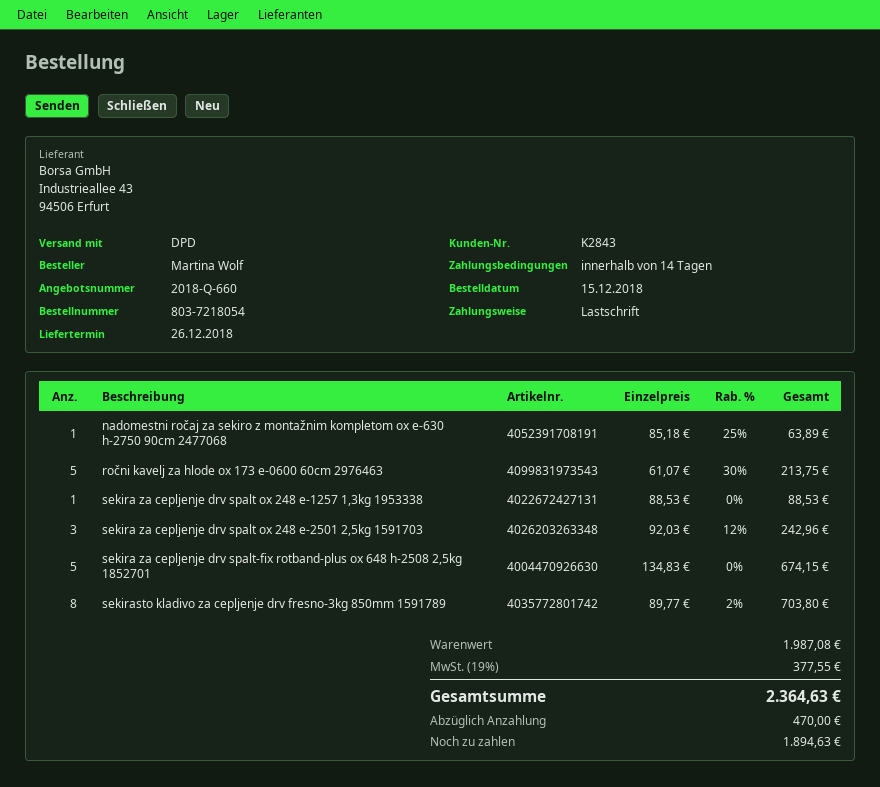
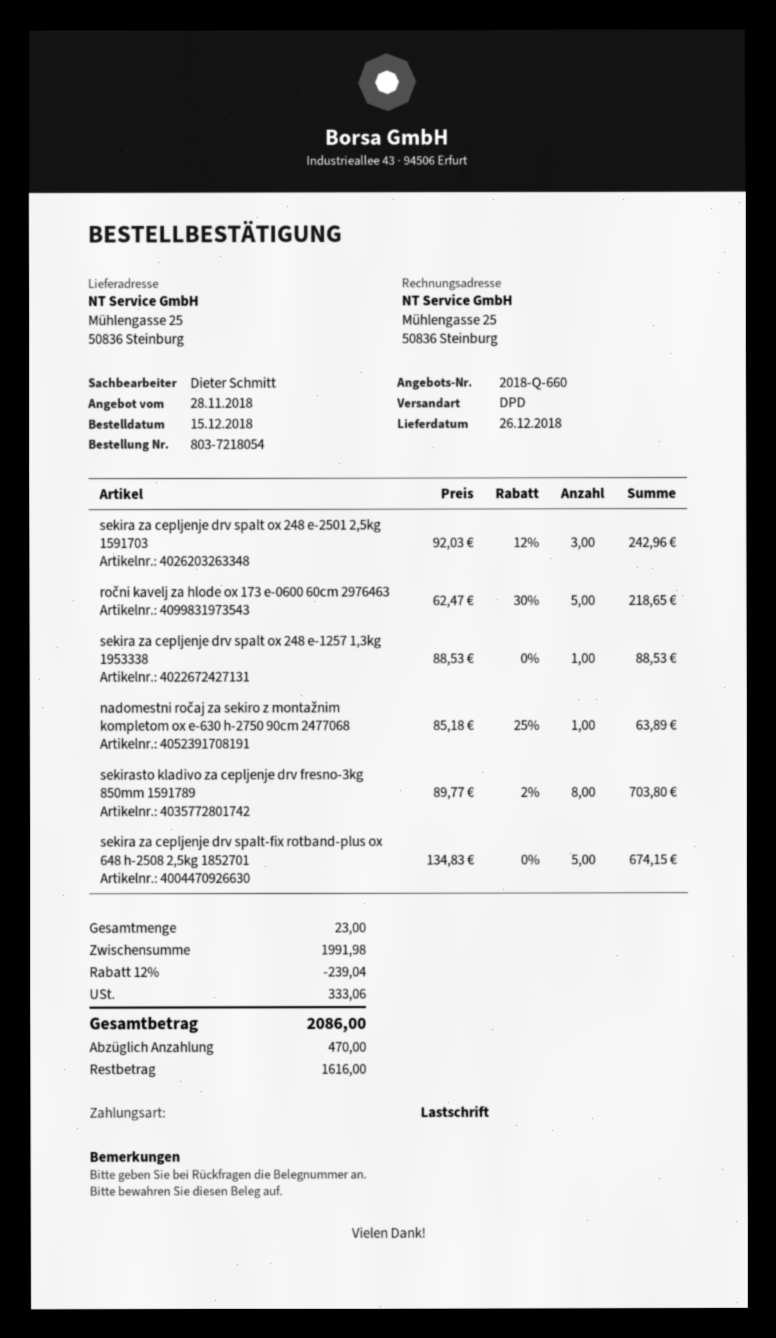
ročni kavelj za hlode ox 173 e-0600 60cm 2976463: 5 x 61.07 - 30% = 213.75 -> 5 x 62.47 - 30% = 218.65
subtotal: 1987.08 -> 1991.98
discount: none -> 12% = 239.04
tax: 377.55 -> 333.06
total: 2364.63 -> 2086.00
balance: 1894.63 -> 1616.00

